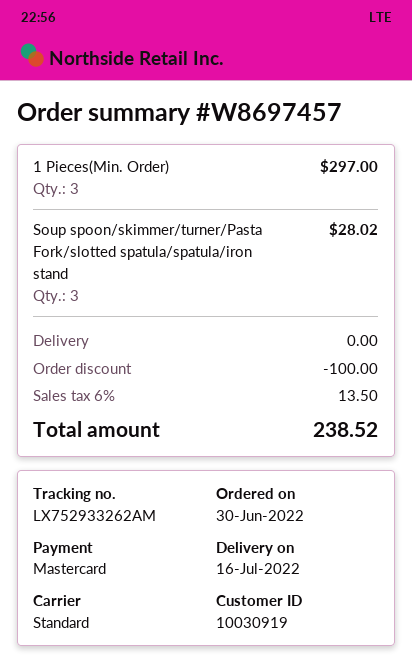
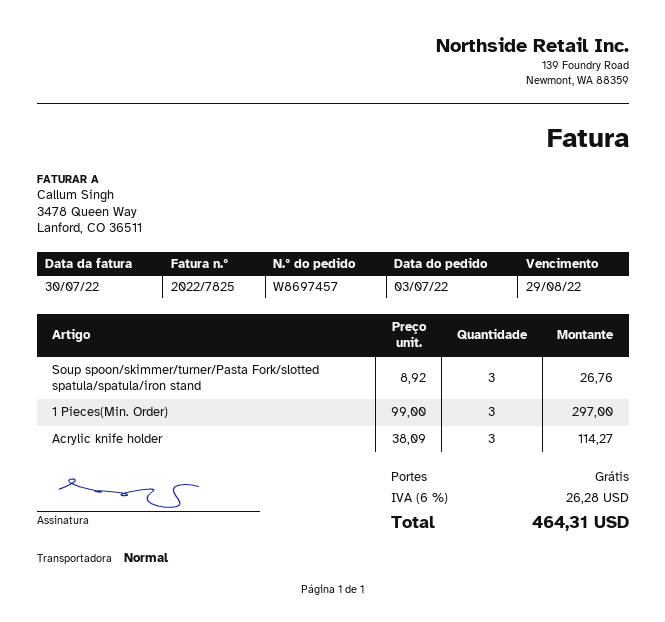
order date: 2022-06-30 -> 2022-07-03
Soup spoon/skimmer/turner/Pasta Fork/slotted spatula/spatula/iron stand: 3 for 28.02 -> 3 for 26.76
Acrylic knife holder: none -> 3 for 114.27
discount: 100.00 -> none
tax: 6% = 13.50 -> 6% = 26.28
total: 238.52 -> 464.31

